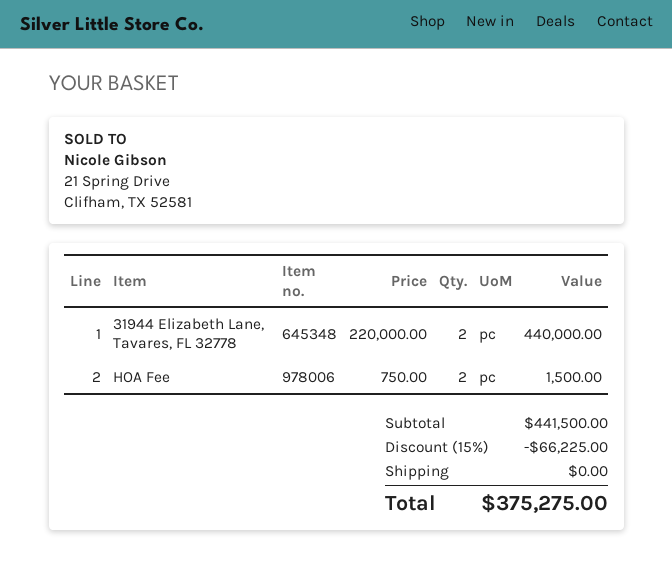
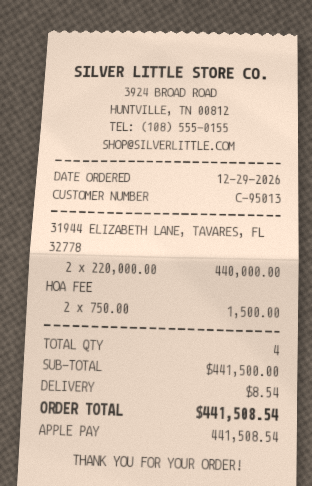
discount: 15% = 66225.00 -> none
shipping: 0.00 -> 8.54
total: 375275.00 -> 441508.54

